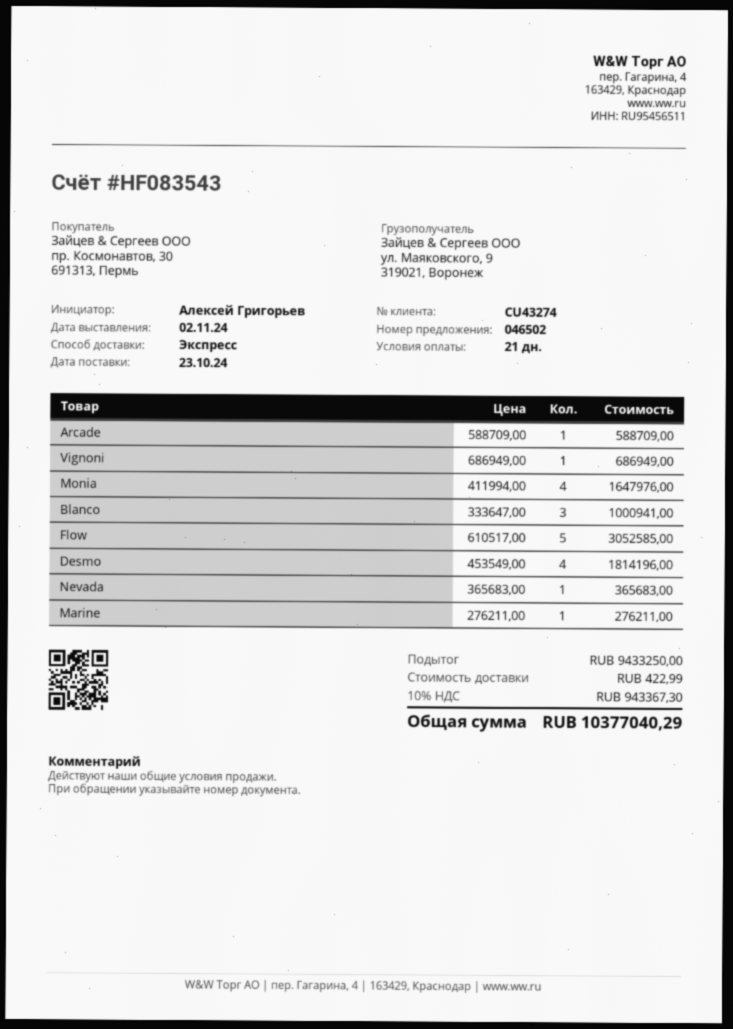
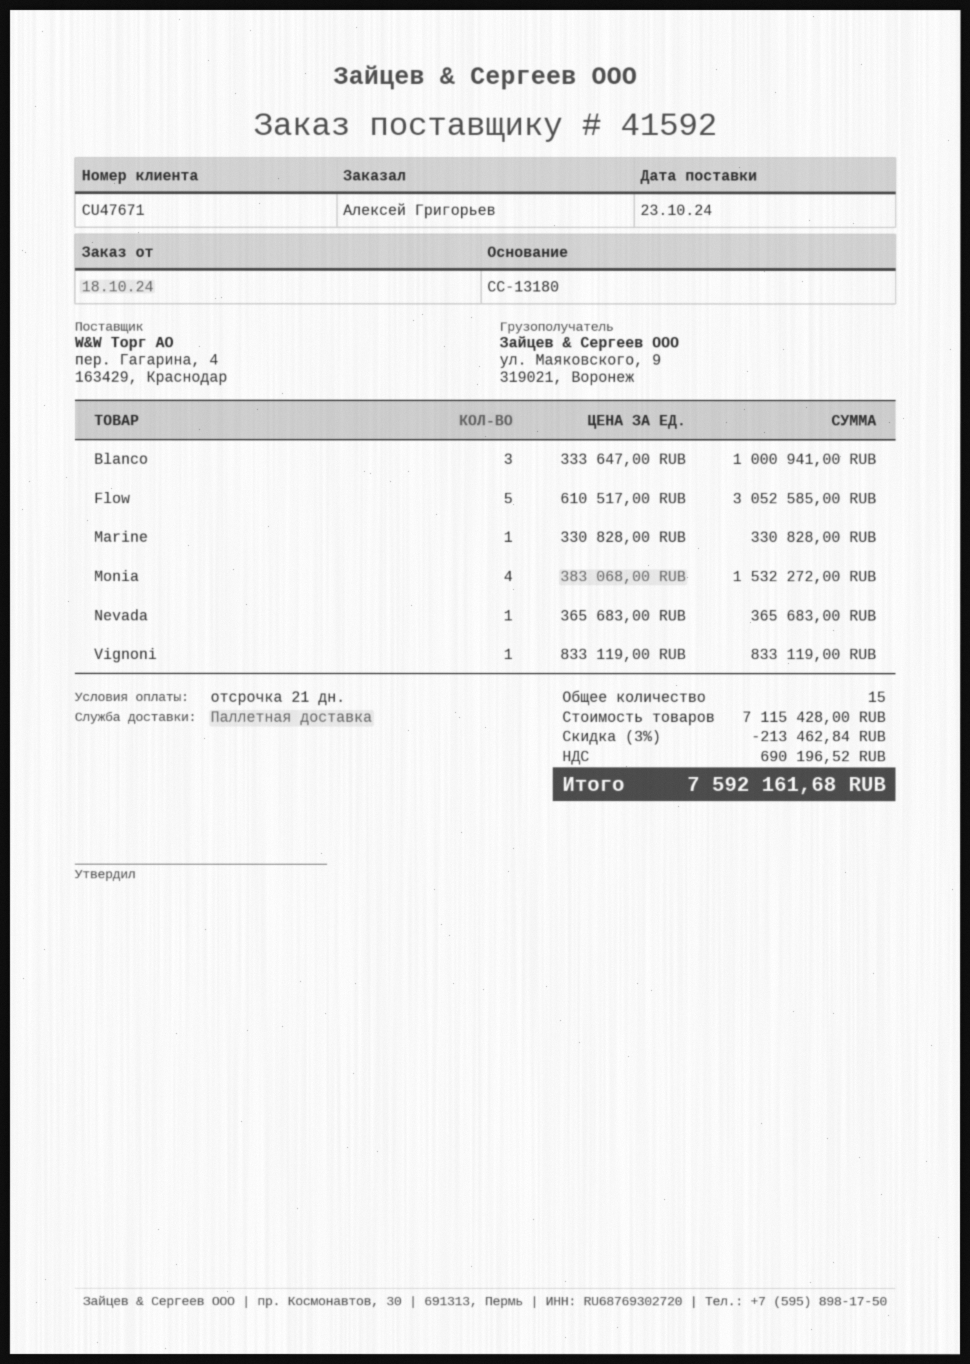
customer number: CU43274 -> CU47671
shipping method: express -> pallet freight
Arcade: 1 x 588709.00 = 588709.00 -> none
Vignoni: 1 x 686949.00 = 686949.00 -> 1 x 833119.00 = 833119.00
Monia: 4 x 411994.00 = 1647976.00 -> 4 x 383068.00 = 1532272.00
Desmo: 4 x 453549.00 = 1814196.00 -> none
Marine: 1 x 276211.00 = 276211.00 -> 1 x 330828.00 = 330828.00
subtotal: 9433250.00 -> 7115428.00
discount: none -> 3% = 213462.84
shipping: 422.99 -> none
tax: 943367.30 -> 690196.52
total: 10377040.29 -> 7592161.68

